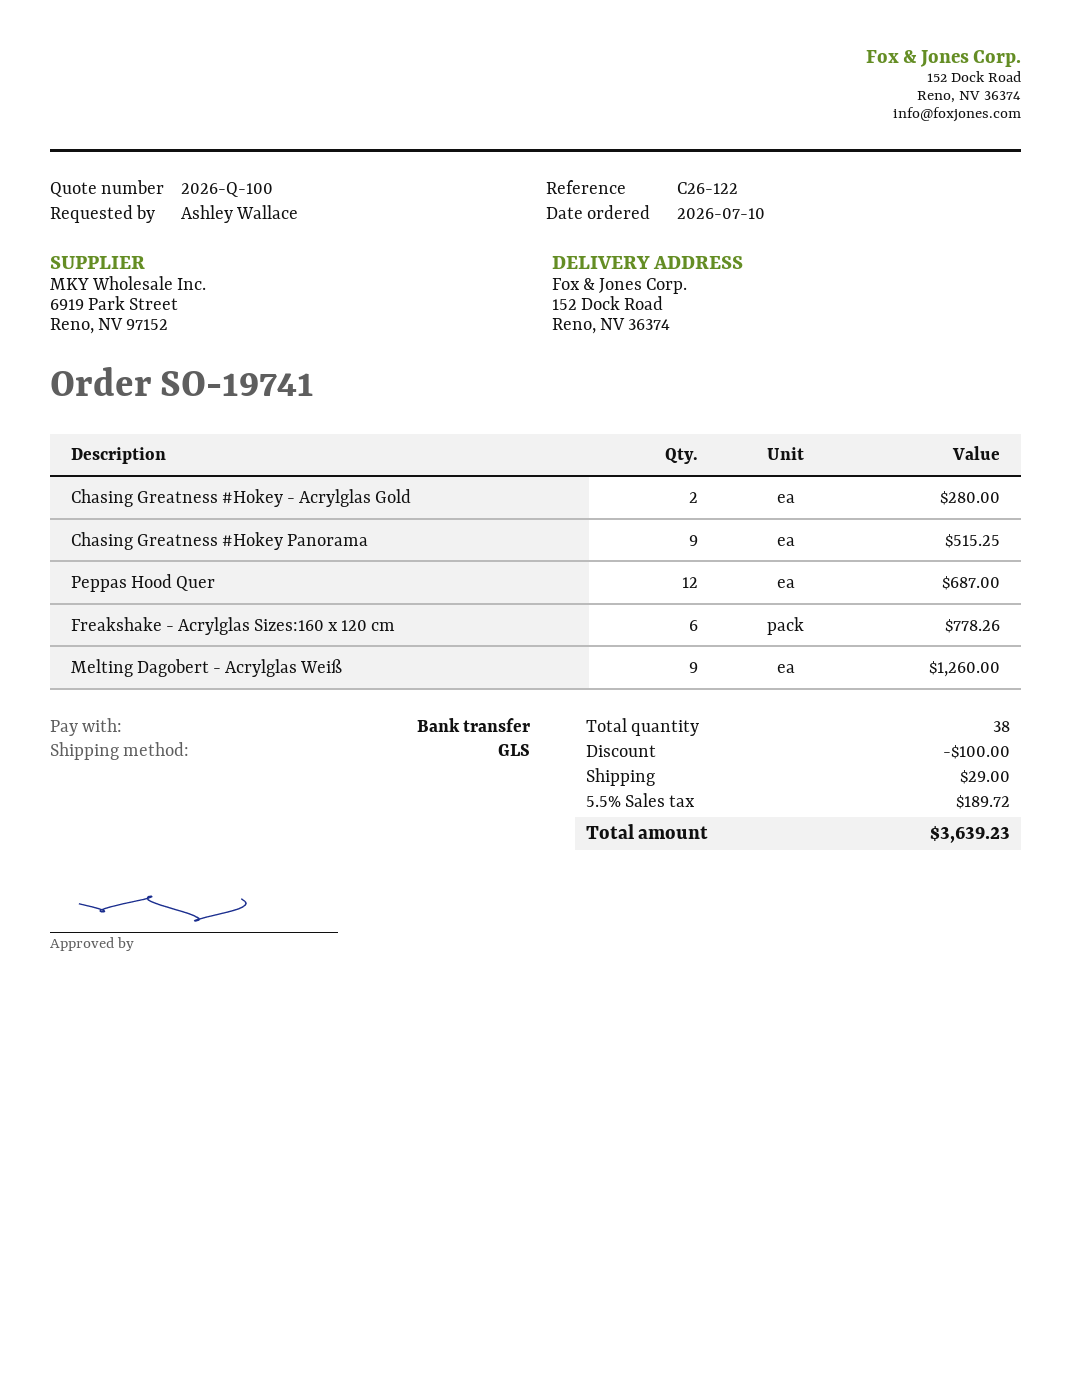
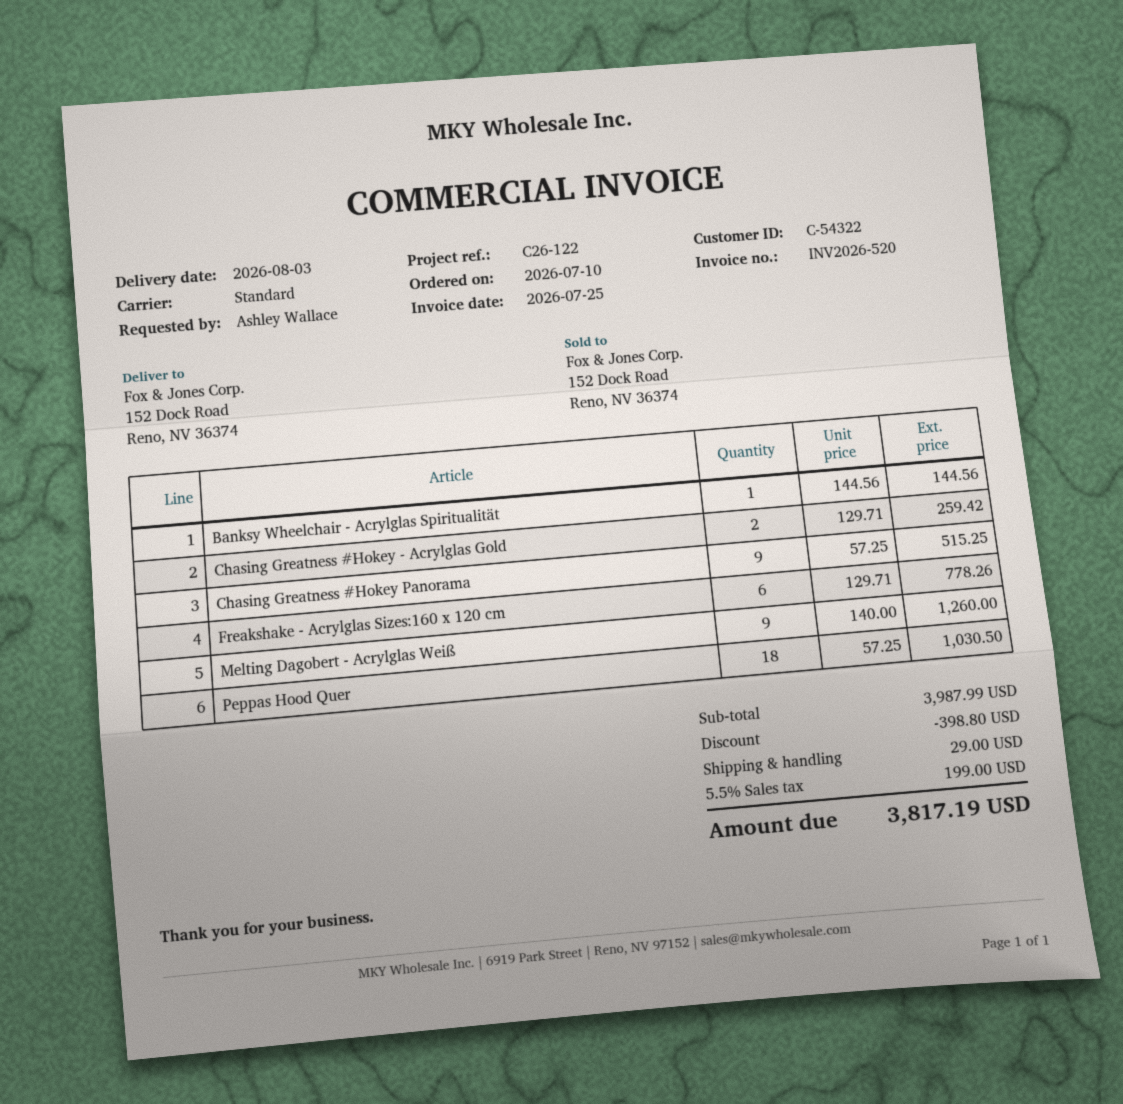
shipping method: GLS -> standard
Chasing Greatness #Hokey - Acrylglas Gold: 2 for 280.00 -> 2 for 259.42
Peppas Hood Quer: 12 for 687.00 -> 18 for 1030.50
Banksy Wheelchair - Acrylglas Spiritualität: none -> 1 for 144.56
discount: 100.00 -> 398.80
tax: 5.5% = 189.72 -> 5.5% = 199.00
total: 3639.23 -> 3817.19

